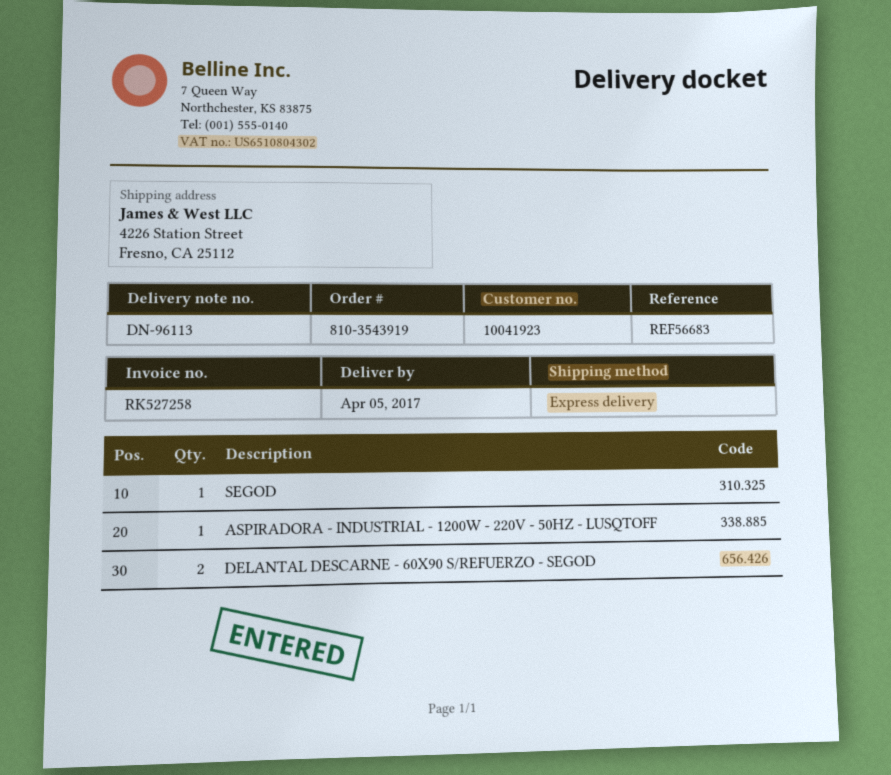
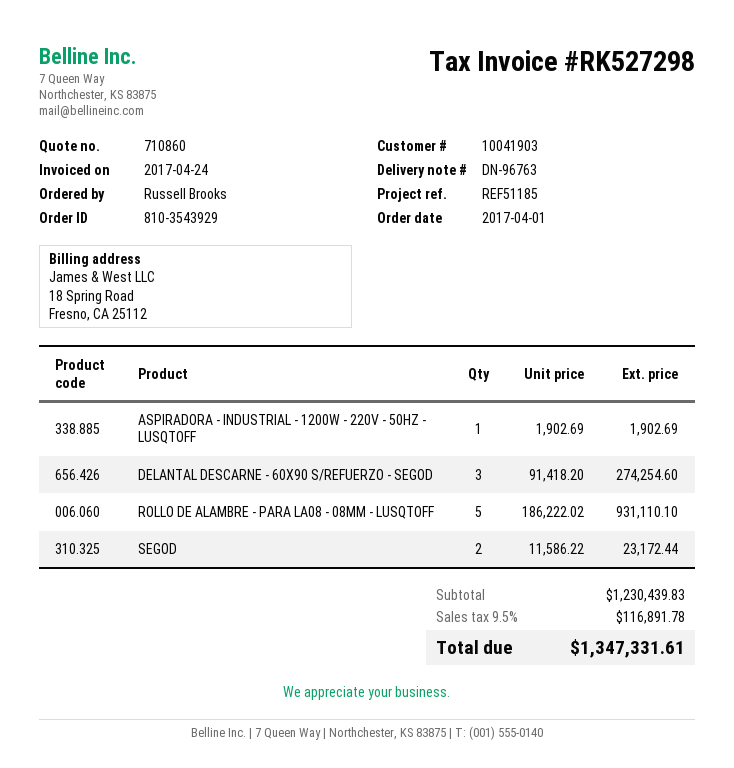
order number: 810-3543919 -> 810-3543929
delivery note number: DN-96113 -> DN-96763
invoice number: RK527258 -> RK527298
customer number: 10041923 -> 10041903
reference: REF56683 -> REF51185
SEGOD: 1 -> 2
DELANTAL DESCARNE - 60X90 S/REFUERZO - SEGOD: 2 -> 3
ROLLO DE ALAMBRE - PARA LA08 - 08MM - LUSQTOFF: none -> 5

